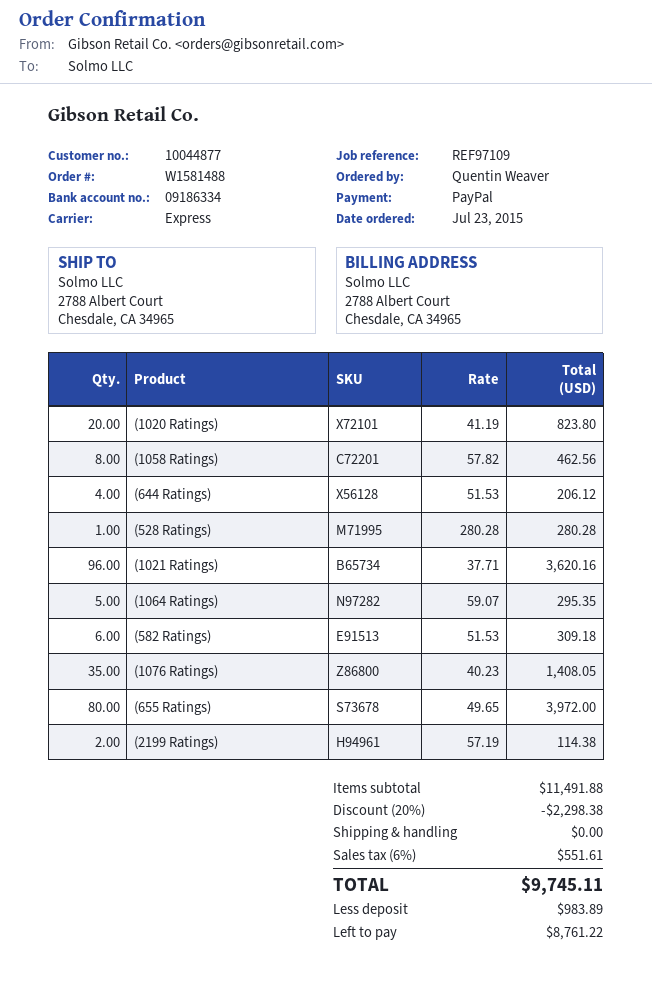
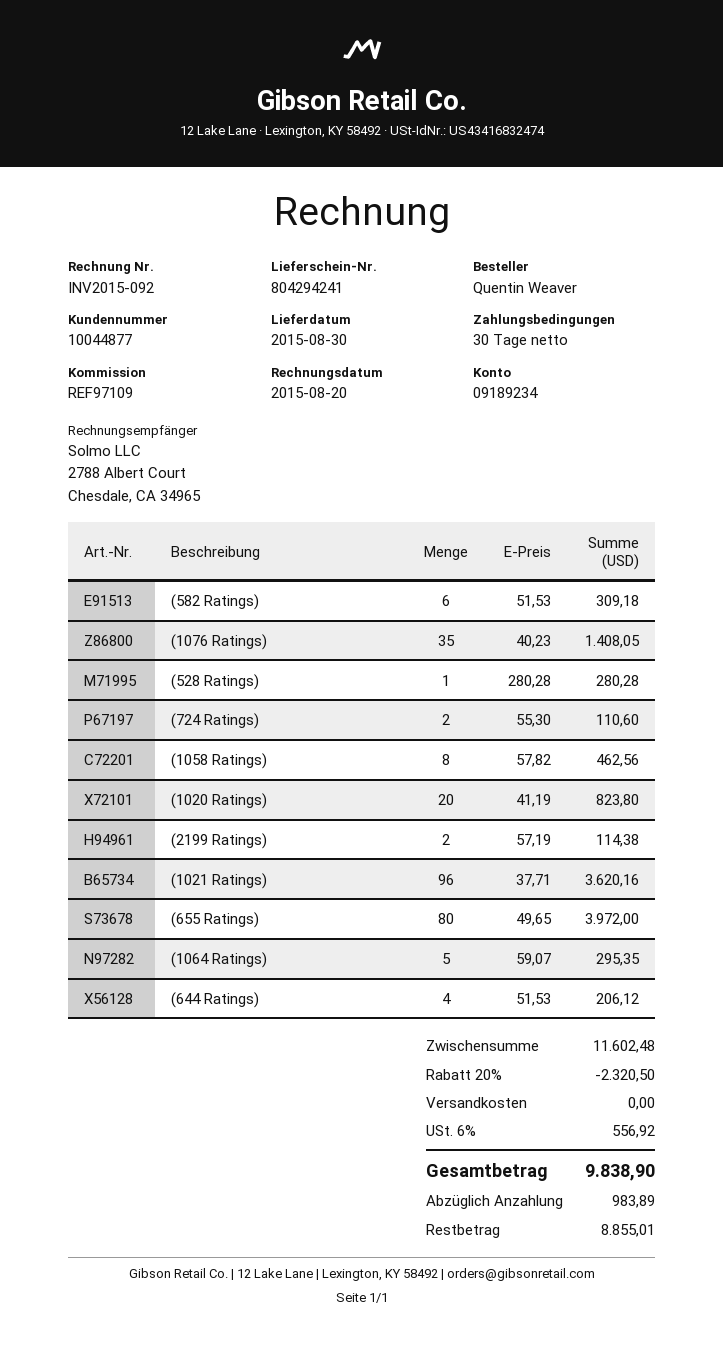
bank account: 09186334 -> 09189234
(724 Ratings): none -> 2 x 55.30 = 110.60
subtotal: 11491.88 -> 11602.48
discount: 20% = 2298.38 -> 20% = 2320.50
tax: 6% = 551.61 -> 6% = 556.92
total: 9745.11 -> 9838.90
balance: 8761.22 -> 8855.01

